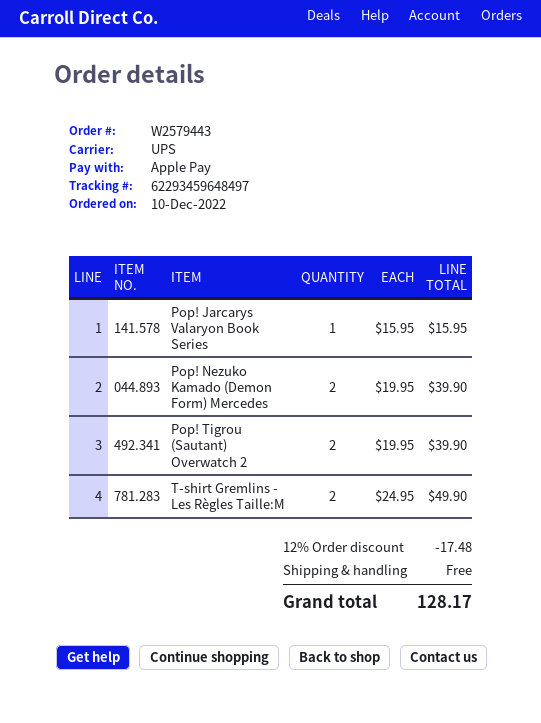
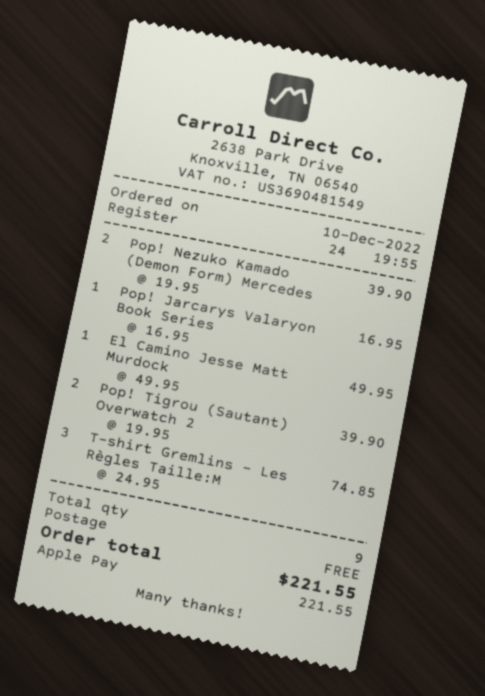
Pop! Jarcarys Valaryon Book Series: 1 x 15.95 = 15.95 -> 1 x 16.95 = 16.95
T-shirt Gremlins - Les Règles Taille:M: 2 x 24.95 = 49.90 -> 3 x 24.95 = 74.85
El Camino Jesse Matt Murdock: none -> 1 x 49.95 = 49.95
discount: 12% = 17.48 -> none
total: 128.17 -> 221.55

